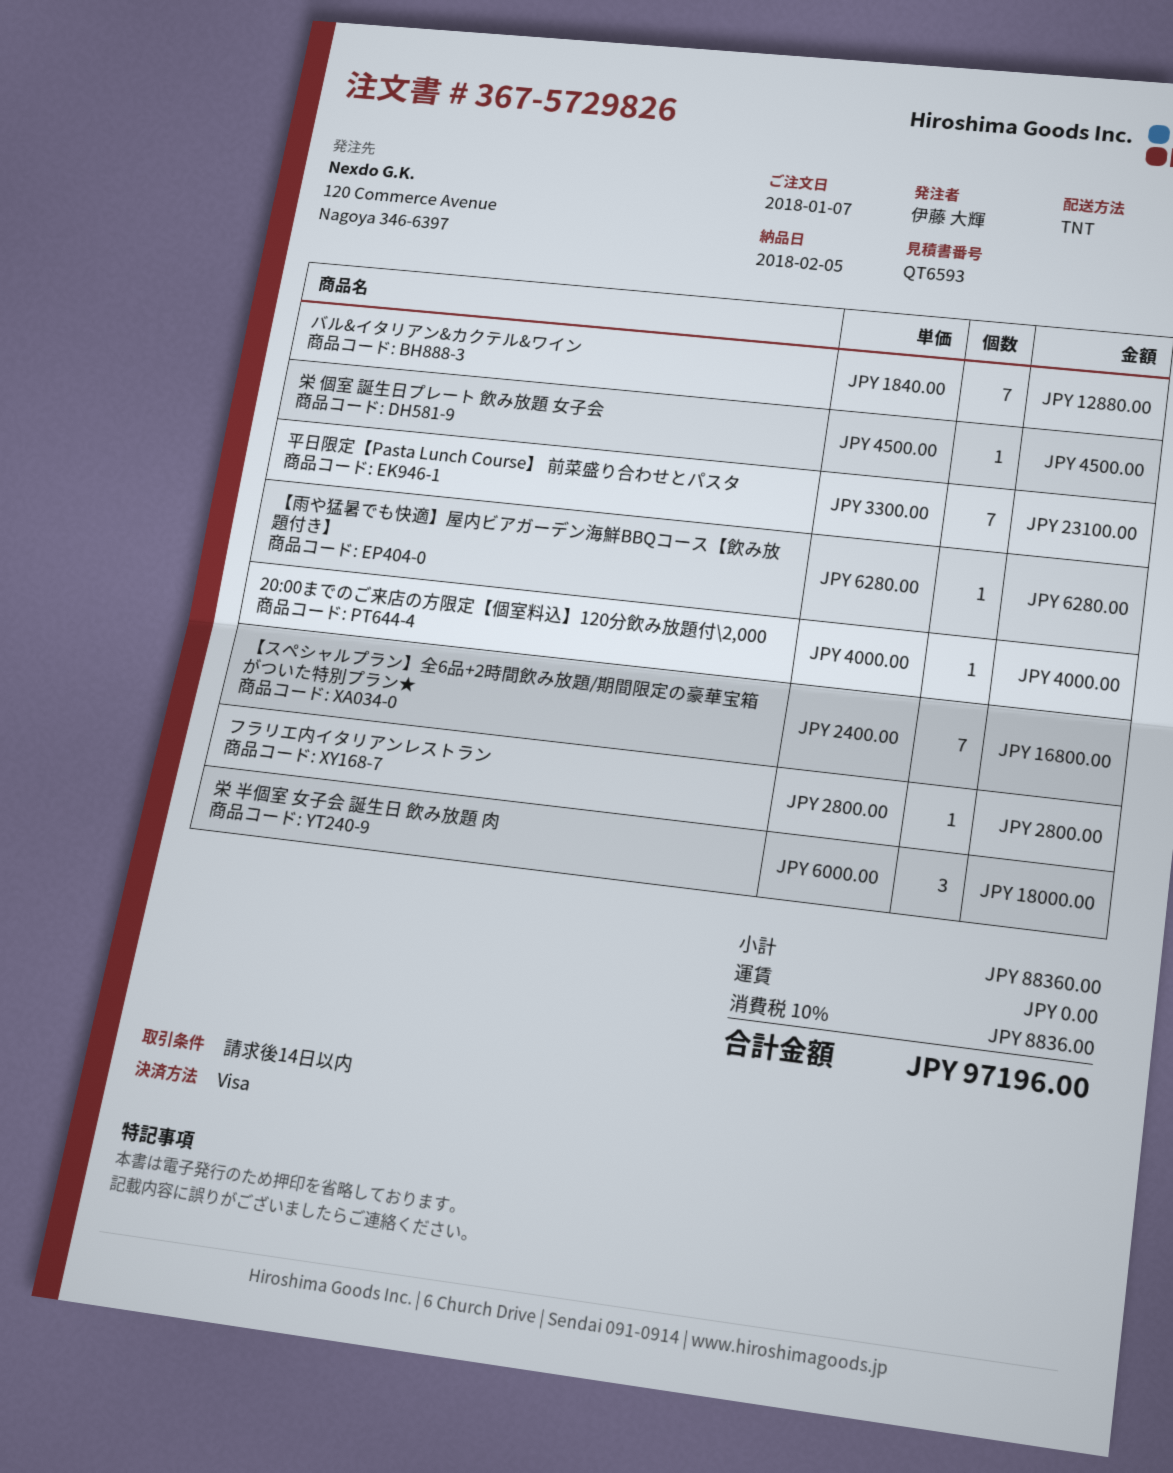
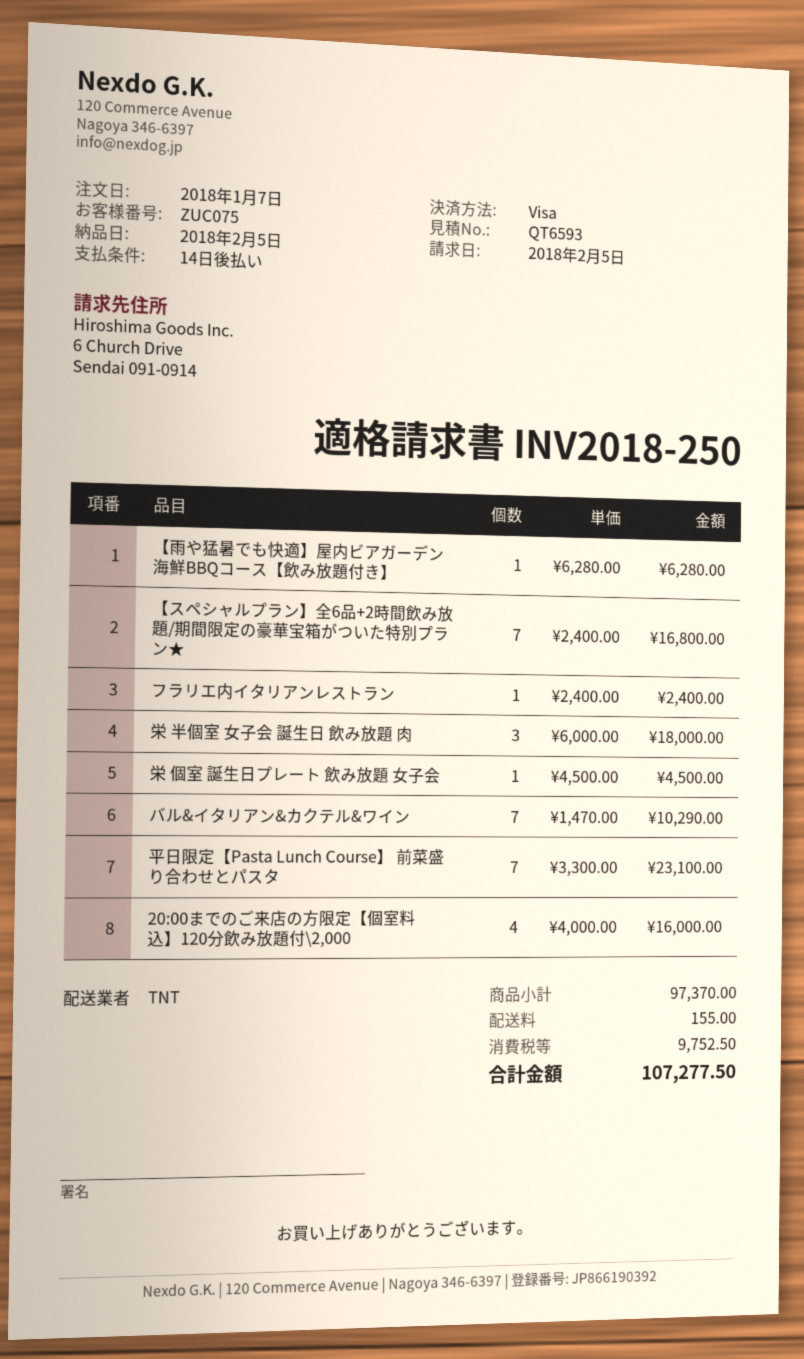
バル&イタリアン&カクテル&ワイン: 7 x 1840.00 = 12880.00 -> 7 x 1470.00 = 10290.00
20:00までのご来店の方限定【個室料込】120分飲み放題付\2,000: 1 x 4000.00 = 4000.00 -> 4 x 4000.00 = 16000.00
フラリエ内イタリアンレストラン: 1 x 2800.00 = 2800.00 -> 1 x 2400.00 = 2400.00
subtotal: 88360.00 -> 97370.00
shipping: 0.00 -> 155.00
tax: 8836.00 -> 9752.50
total: 97196.00 -> 107277.50

